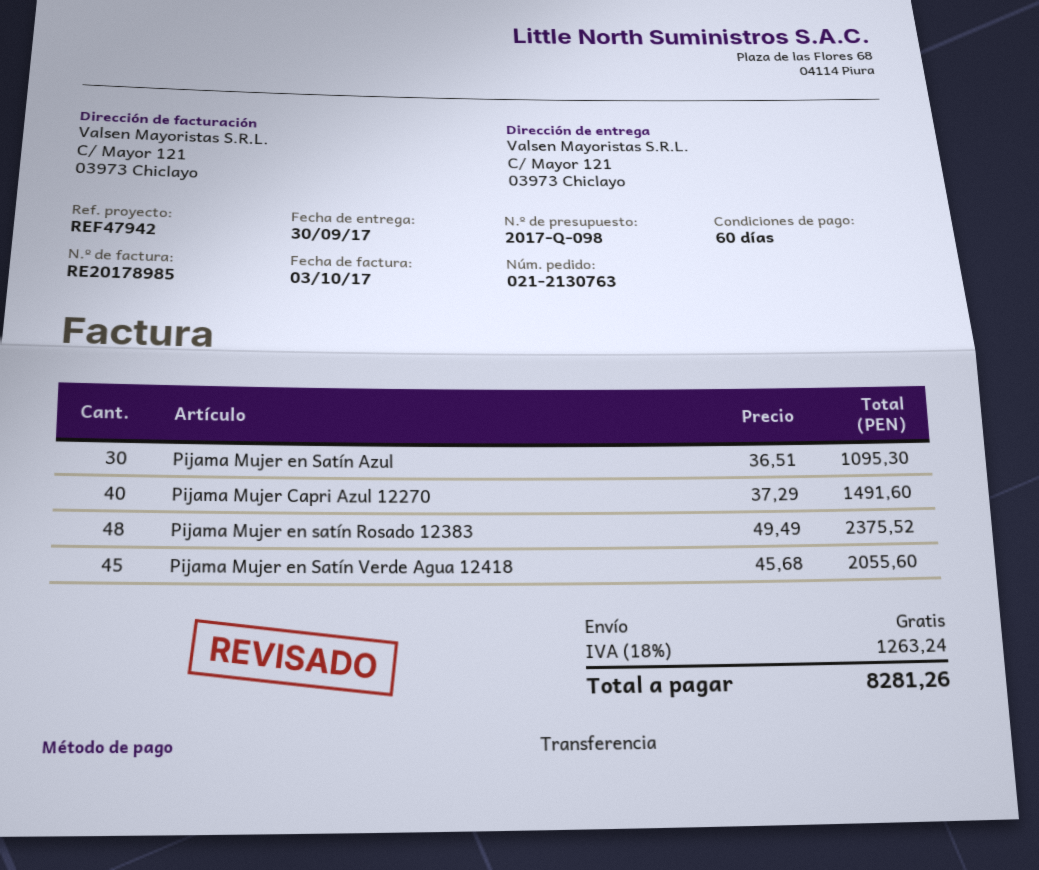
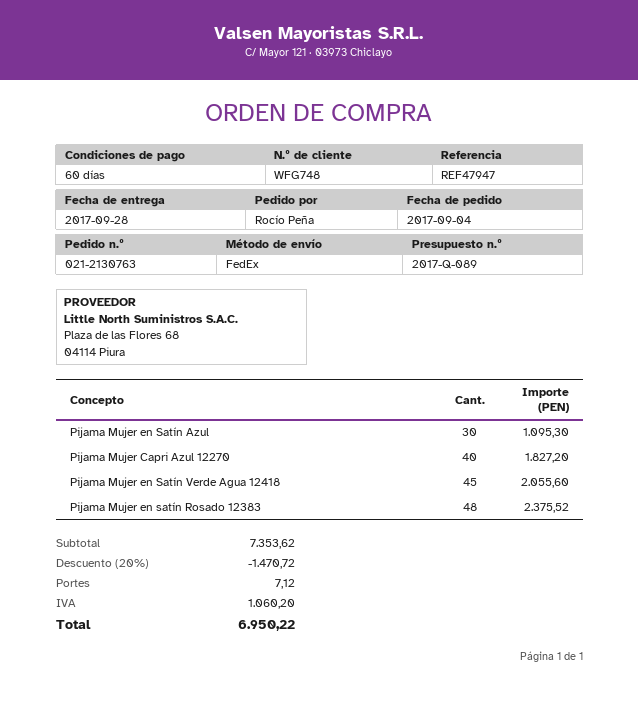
quote number: 2017-Q-098 -> 2017-Q-089
delivery date: 2017-09-30 -> 2017-09-28
reference: REF47942 -> REF47947
Pijama Mujer Capri Azul 12270: 40 for 1491.60 -> 40 for 1827.20
discount: none -> 20% = 1470.72
shipping: 0.00 -> 7.12
tax: 1263.24 -> 1060.20
total: 8281.26 -> 6950.22

